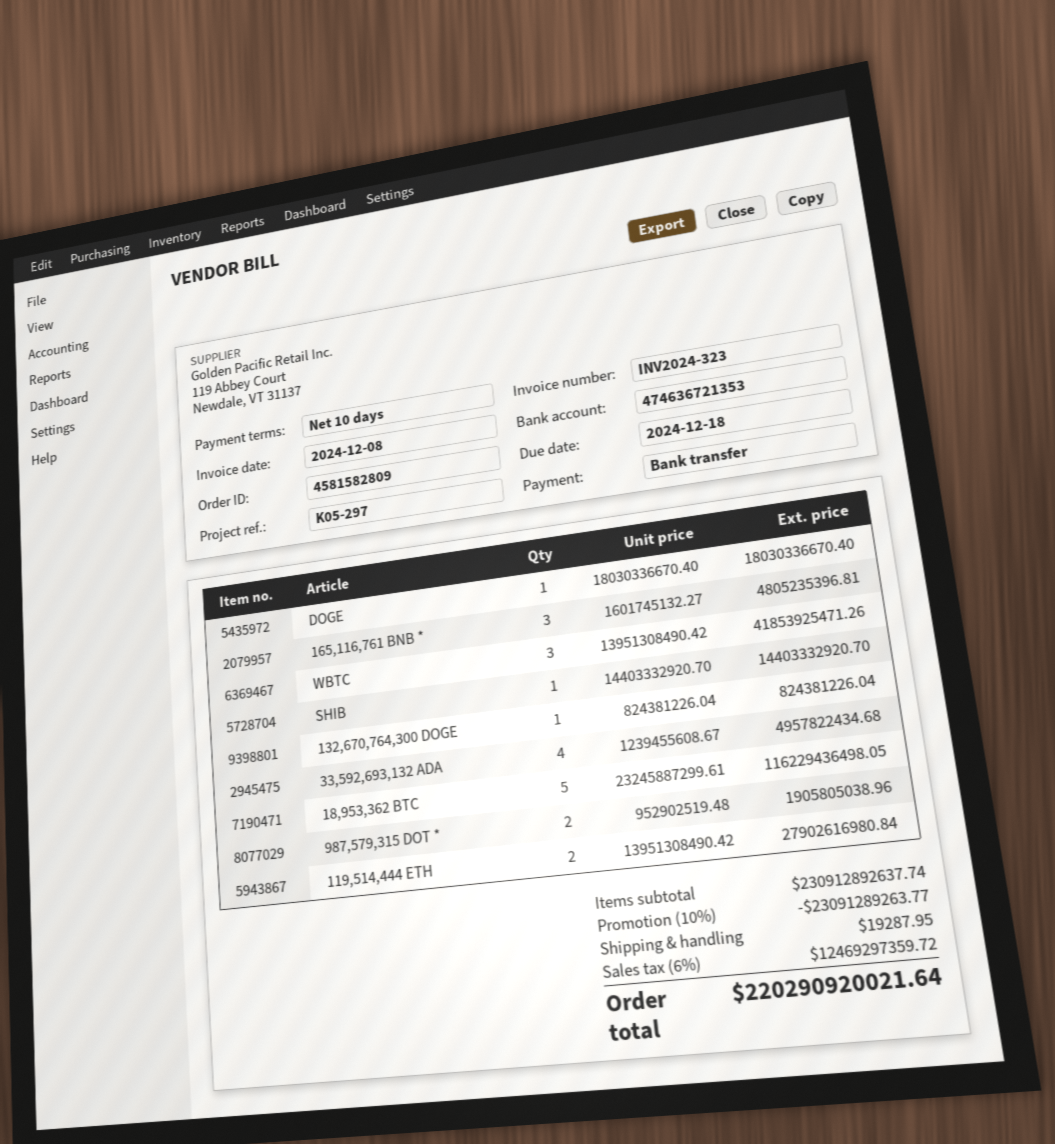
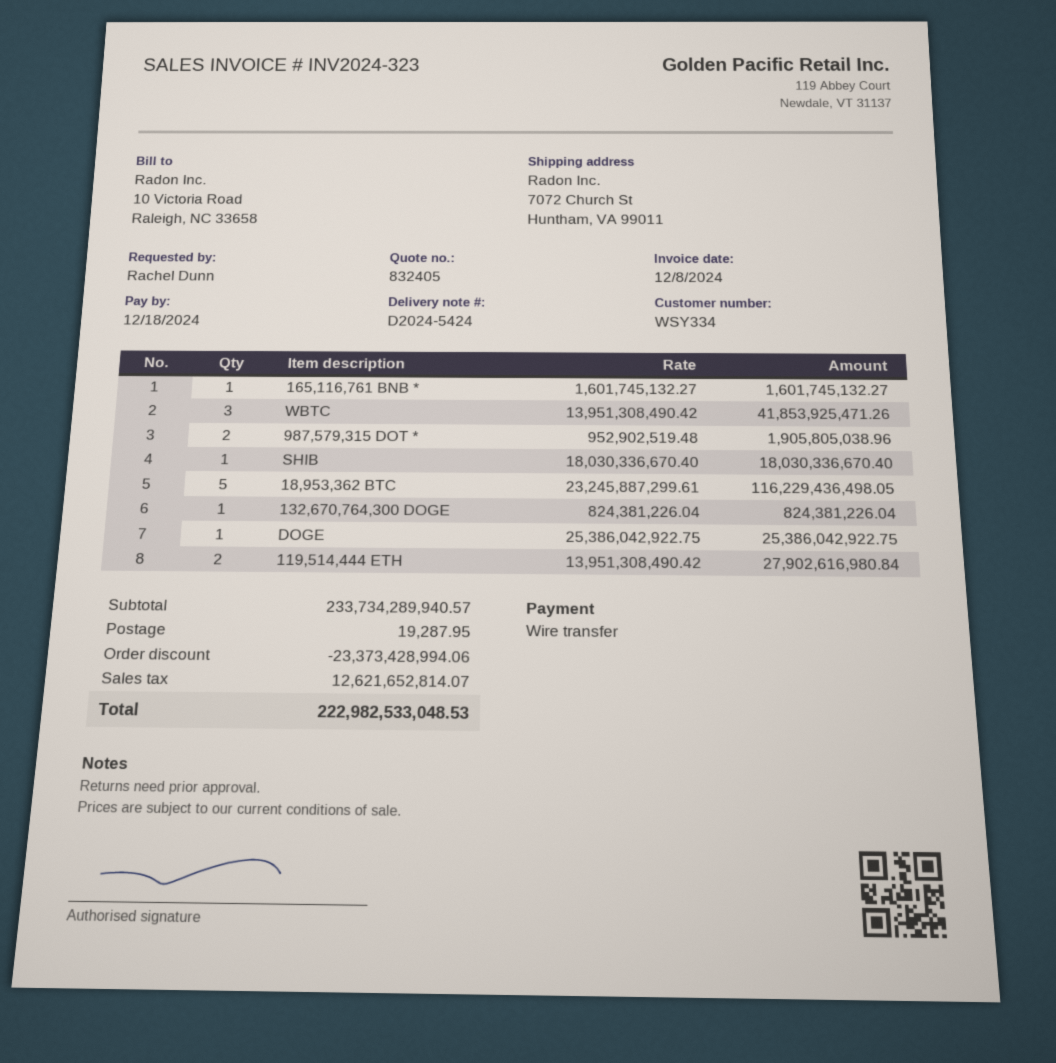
DOGE: 1 x 18030336670.40 = 18030336670.40 -> 1 x 25386042922.75 = 25386042922.75
165,116,761 BNB *: 3 x 1601745132.27 = 4805235396.81 -> 1 x 1601745132.27 = 1601745132.27
SHIB: 1 x 14403332920.70 = 14403332920.70 -> 1 x 18030336670.40 = 18030336670.40
33,592,693,132 ADA: 4 x 1239455608.67 = 4957822434.68 -> none
subtotal: 230912892637.74 -> 233734289940.57
discount: 23091289263.77 -> 23373428994.06
tax: 12469297359.72 -> 12621652814.07
total: 220290920021.64 -> 222982533048.53

